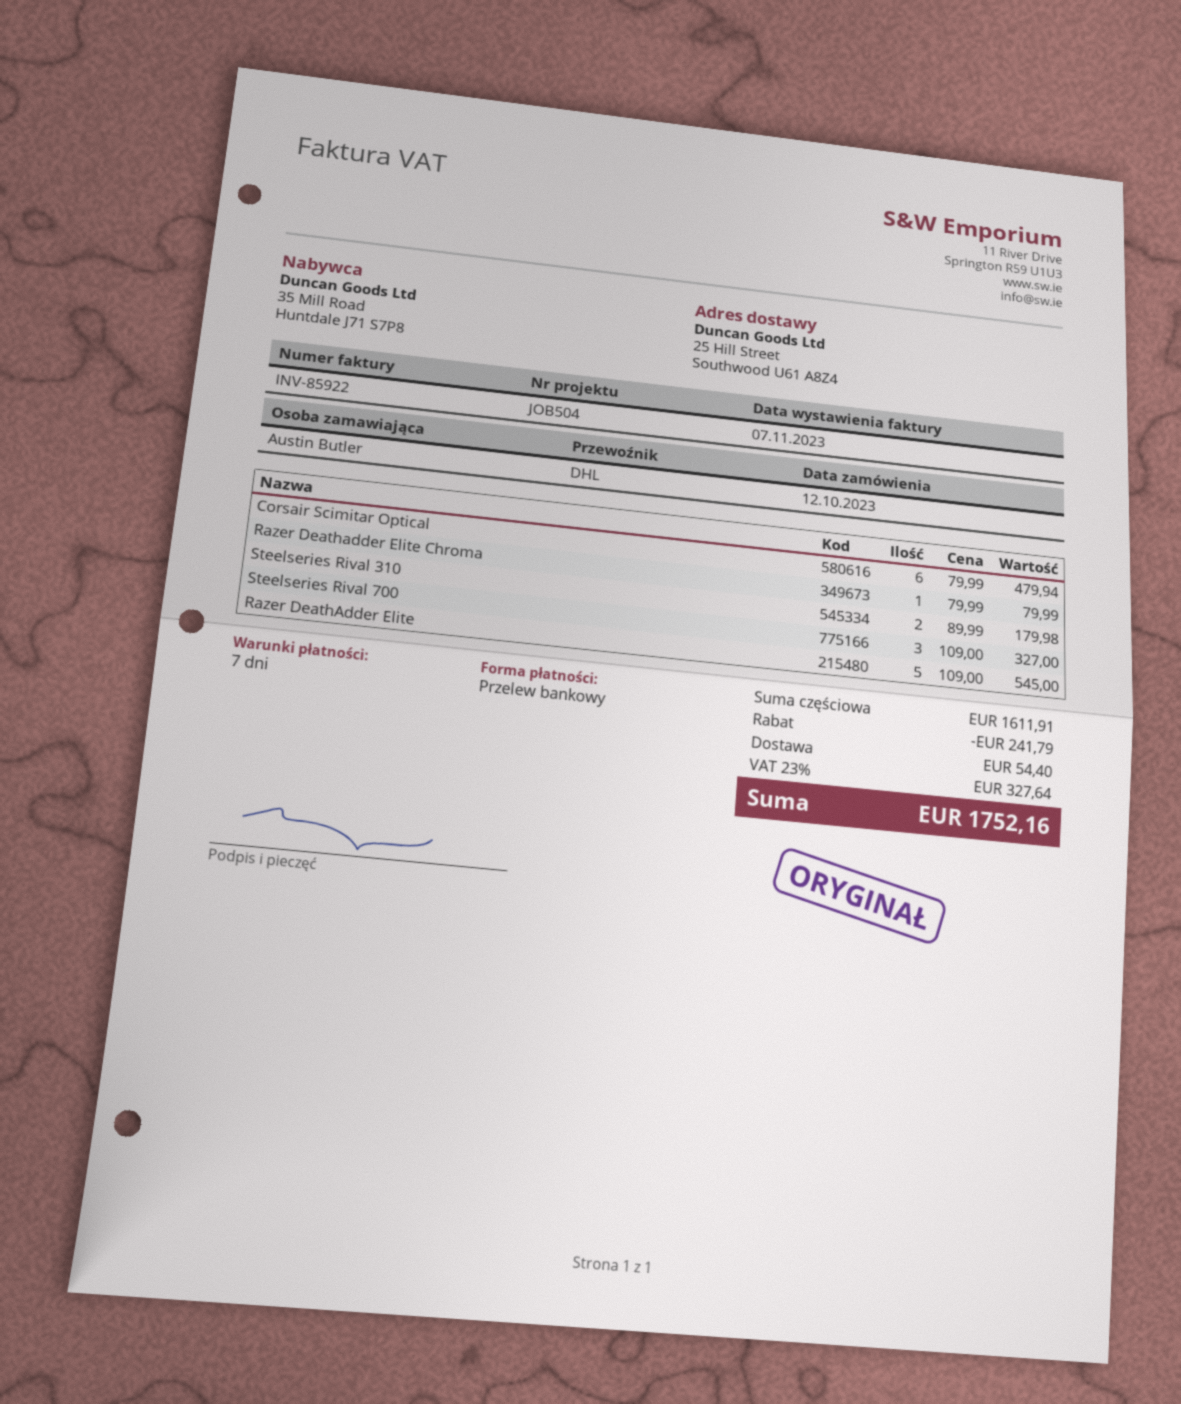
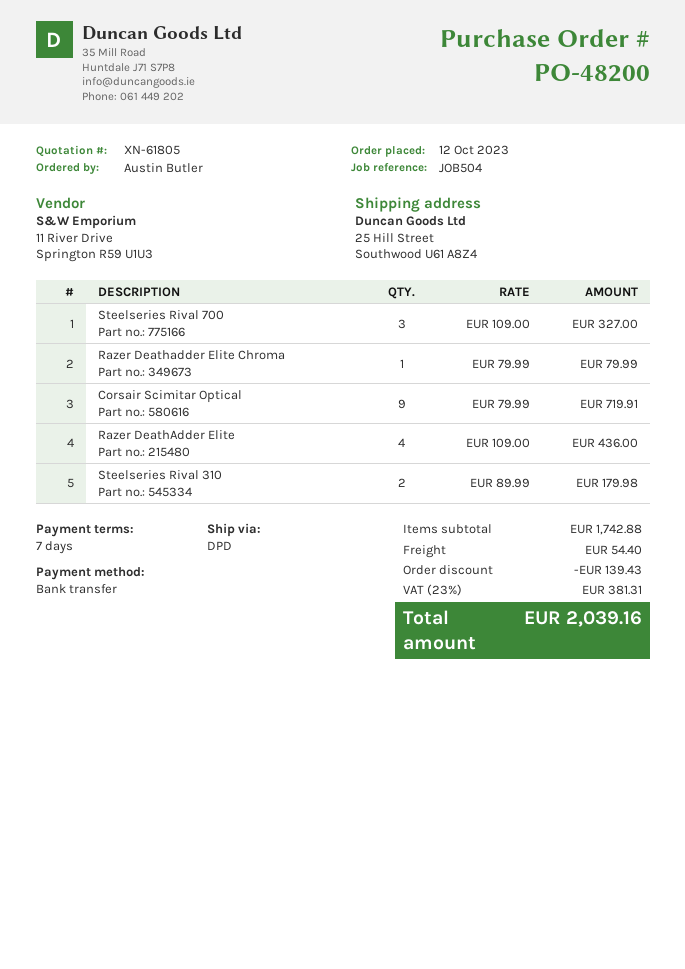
shipping method: DHL -> DPD
Corsair Scimitar Optical: 6 x 79.99 = 479.94 -> 9 x 79.99 = 719.91
Razer DeathAdder Elite: 5 x 109.00 = 545.00 -> 4 x 109.00 = 436.00
subtotal: 1611.91 -> 1742.88
discount: 241.79 -> 139.43
tax: 23% = 327.64 -> 23% = 381.31
total: 1752.16 -> 2039.16

